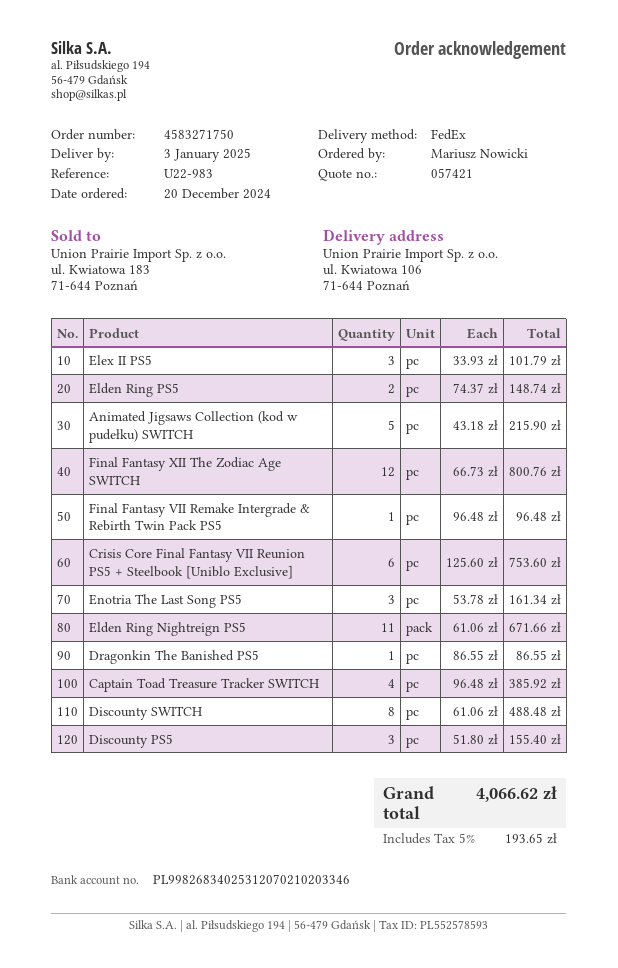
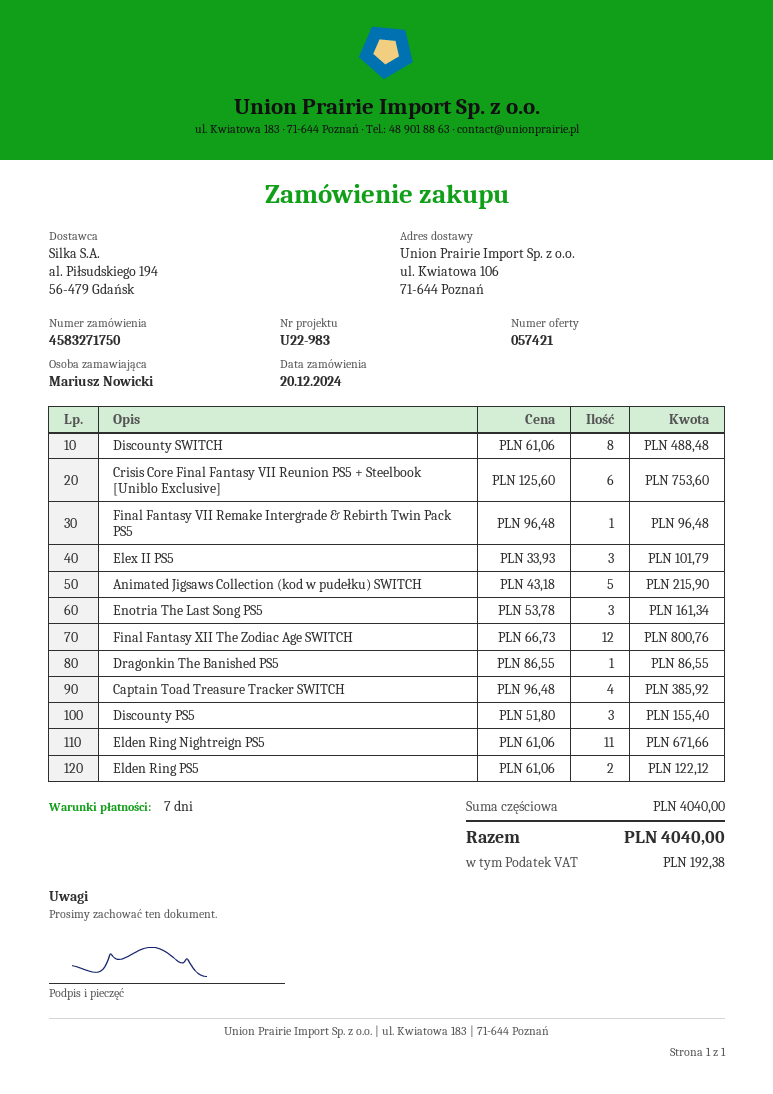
Elden Ring PS5: 2 x 74.37 = 148.74 -> 2 x 61.06 = 122.12
tax: 193.65 -> 192.38
total: 4066.62 -> 4040.00

